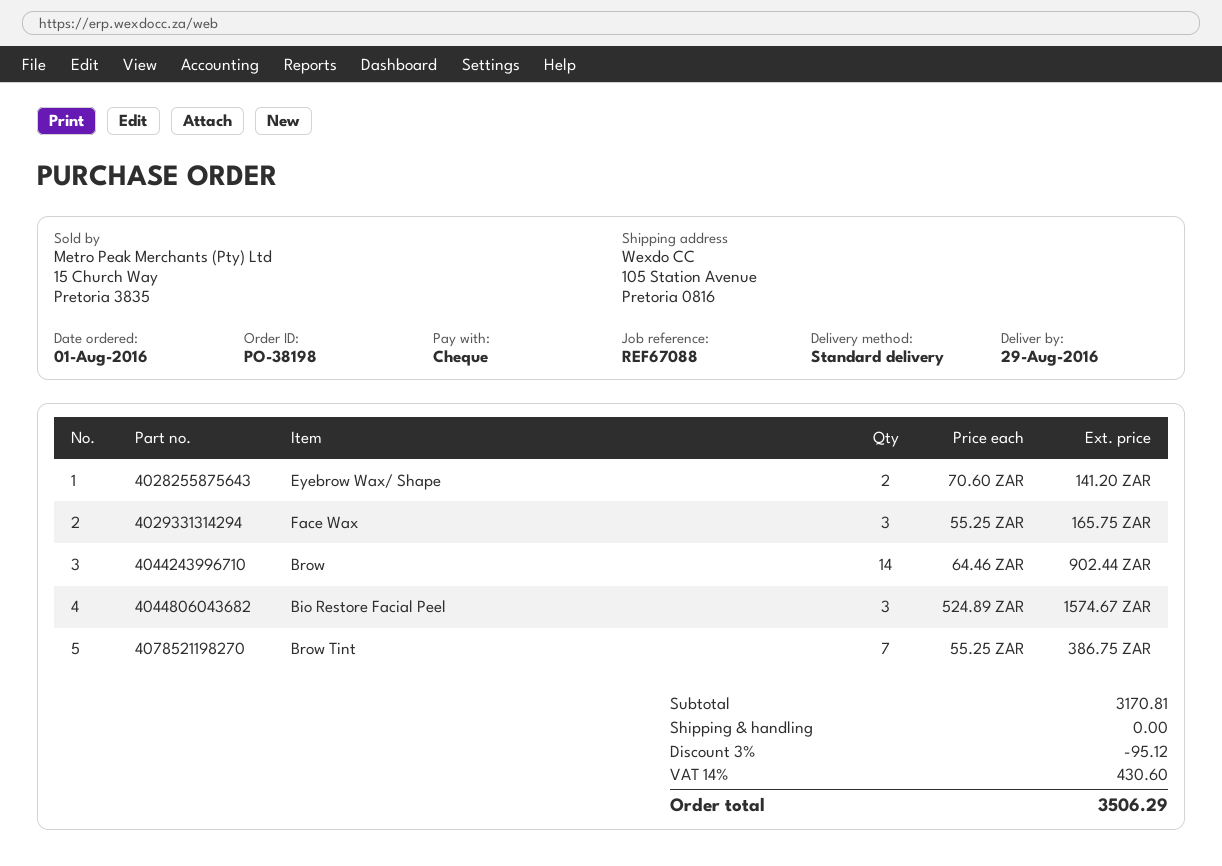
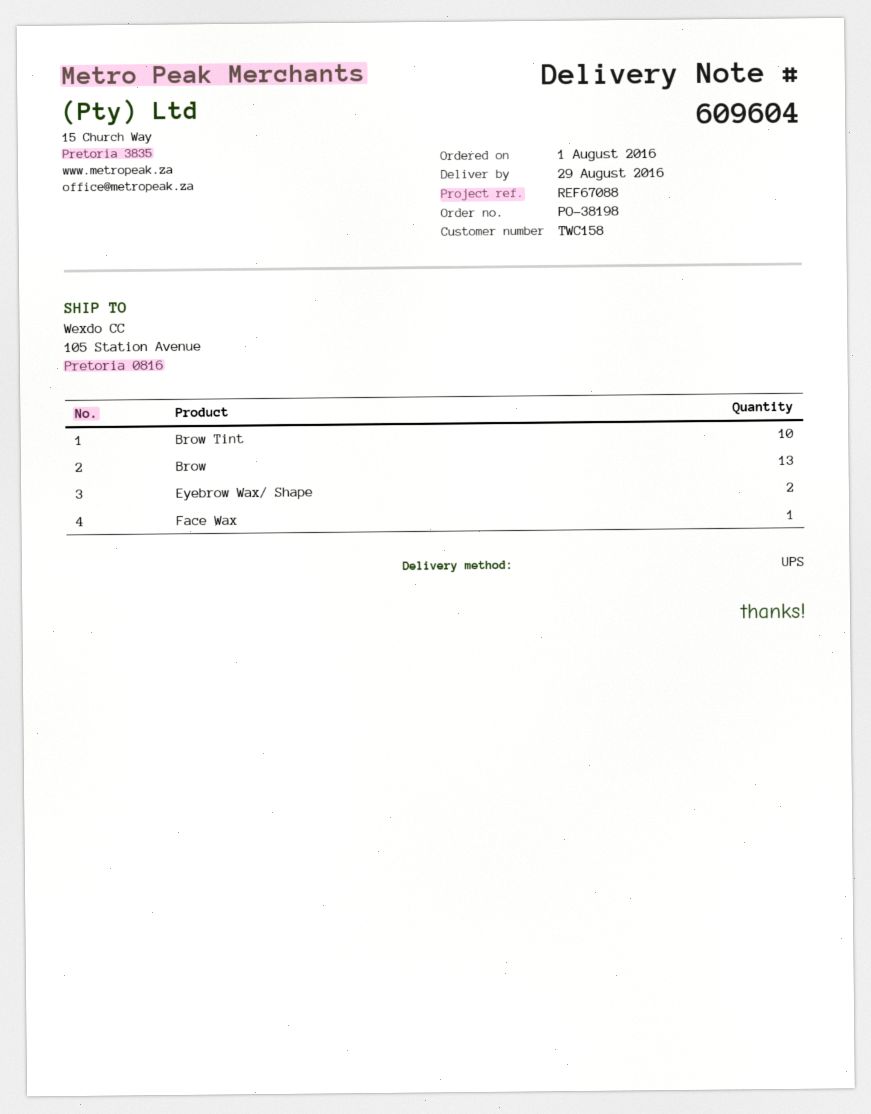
shipping method: standard -> UPS
Face Wax: 3 -> 1
Brow: 14 -> 13
Bio Restore Facial Peel: 3 -> none
Brow Tint: 7 -> 10

